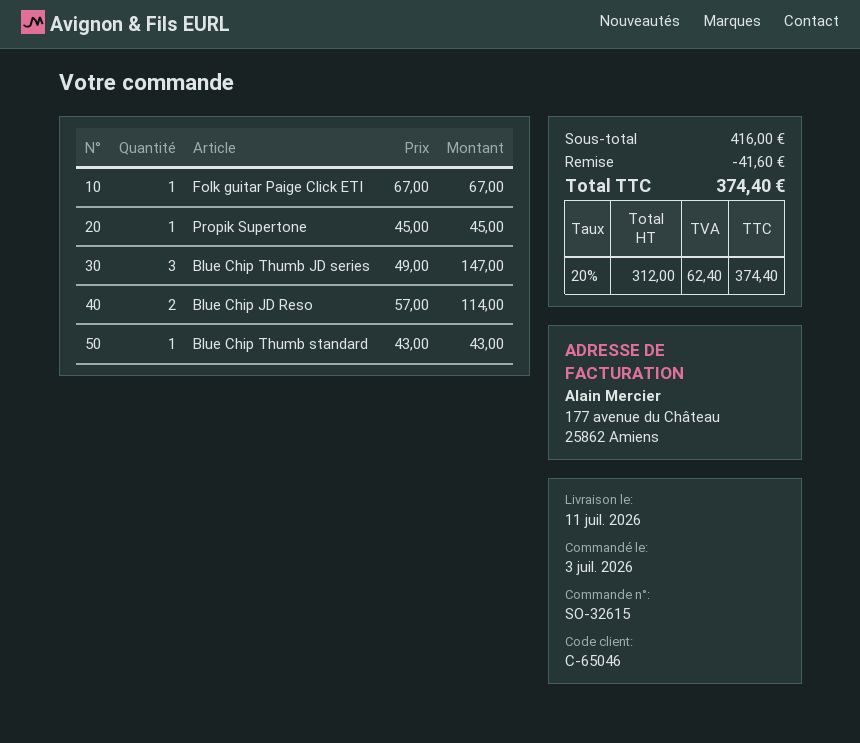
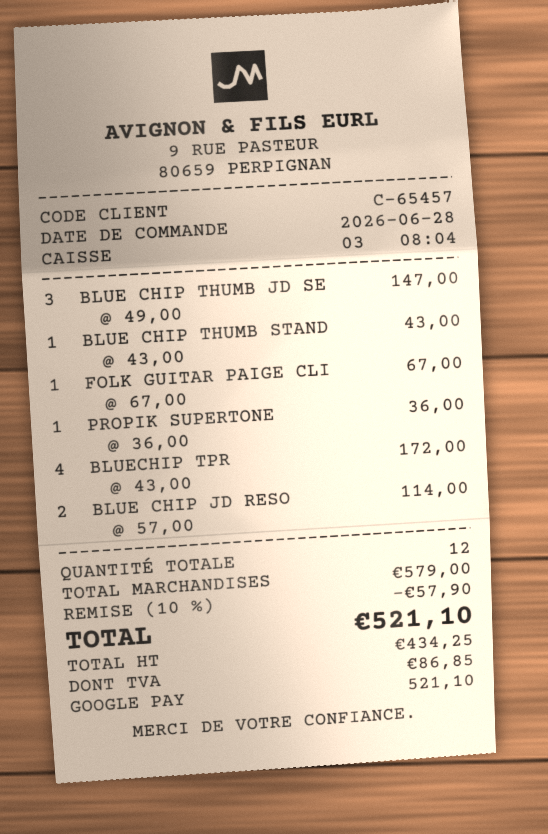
order date: 2026-07-03 -> 2026-06-28
customer number: C-65046 -> C-65457
Propik Supertone: 1 x 45.00 = 45.00 -> 1 x 36.00 = 36.00
BLUECHIP TPR: none -> 4 x 43.00 = 172.00
subtotal: 416.00 -> 579.00
discount: 41.60 -> 57.90
net: 312.00 -> 434.25
tax: 62.40 -> 86.85
total: 374.40 -> 521.10

